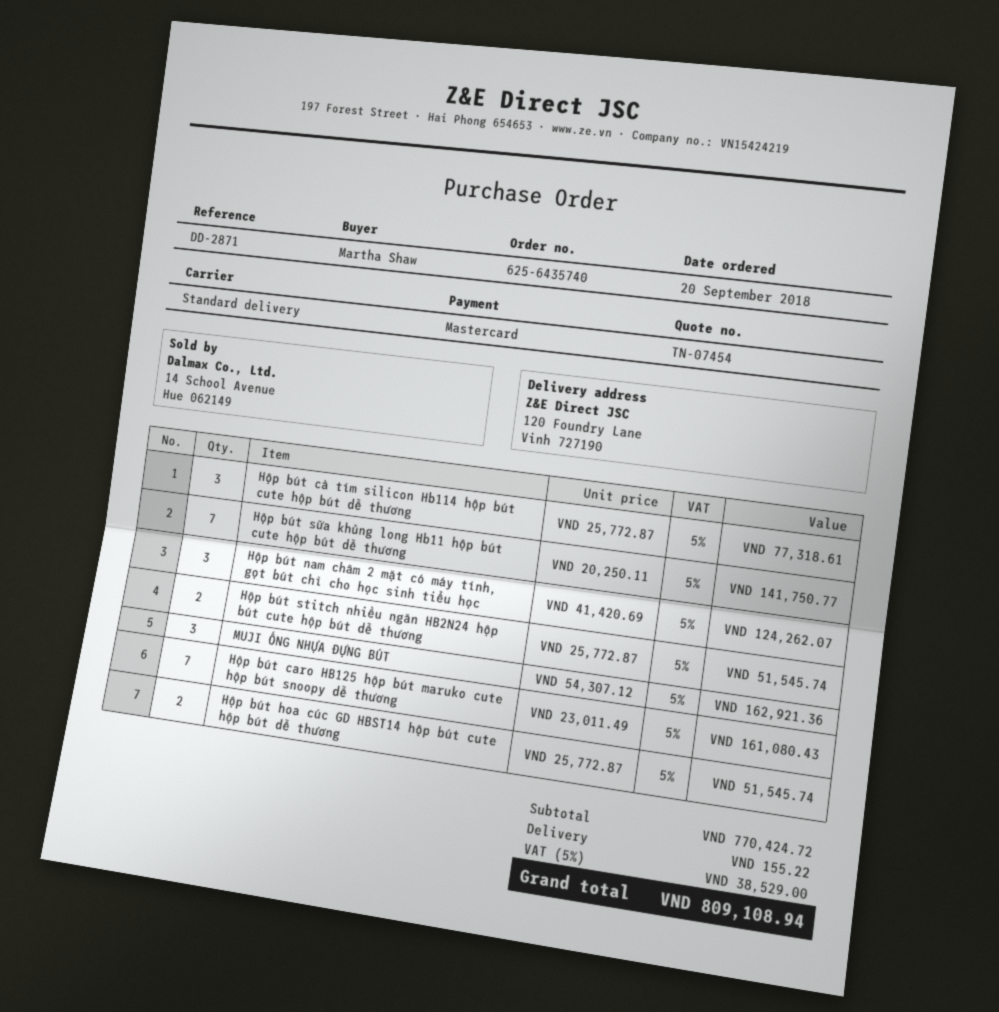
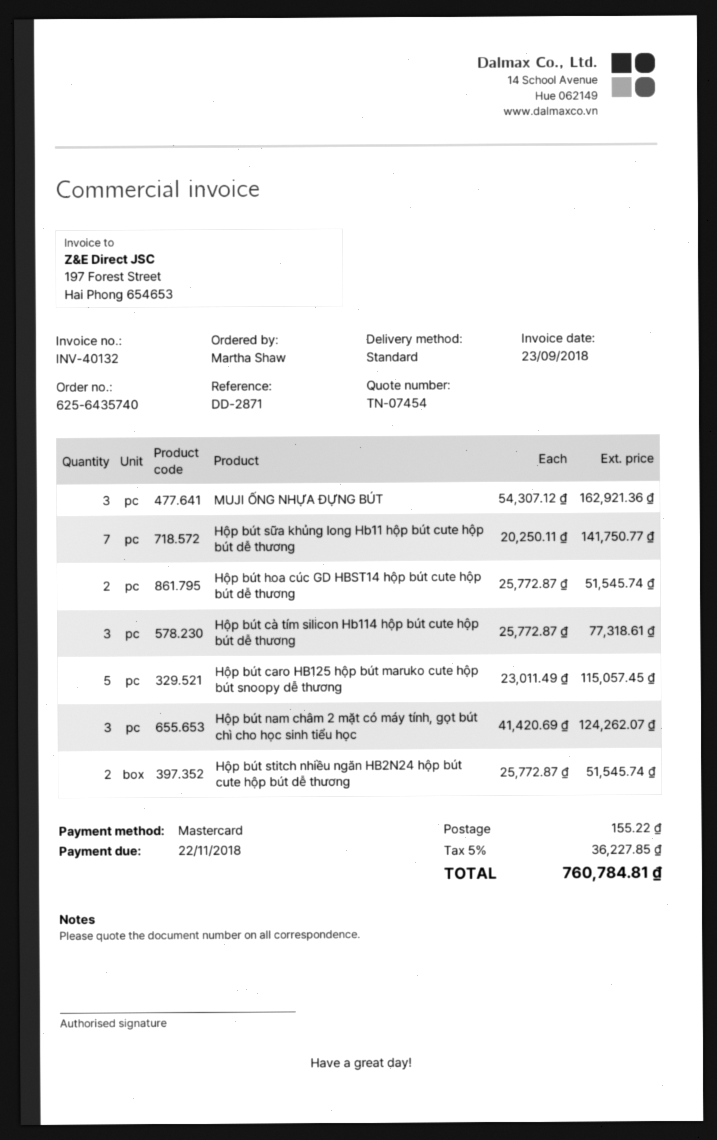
Hộp bút caro HB125 hộp bút maruko cute hộp bút snoopy dễ thương: 7 x 23011.49 = 161080.43 -> 5 x 23011.49 = 115057.45
tax: 5% = 38529.00 -> 5% = 36227.85
total: 809108.94 -> 760784.81

